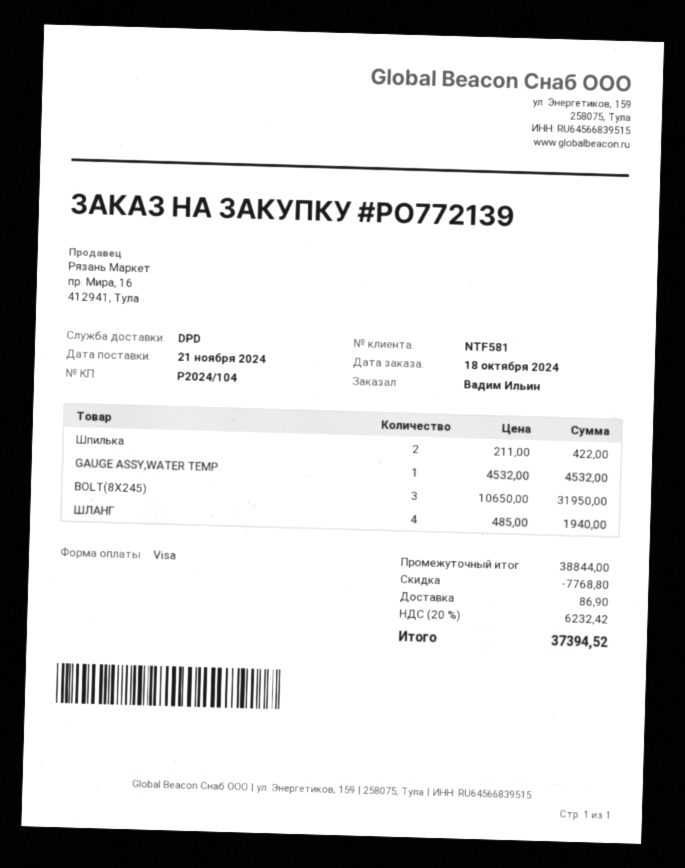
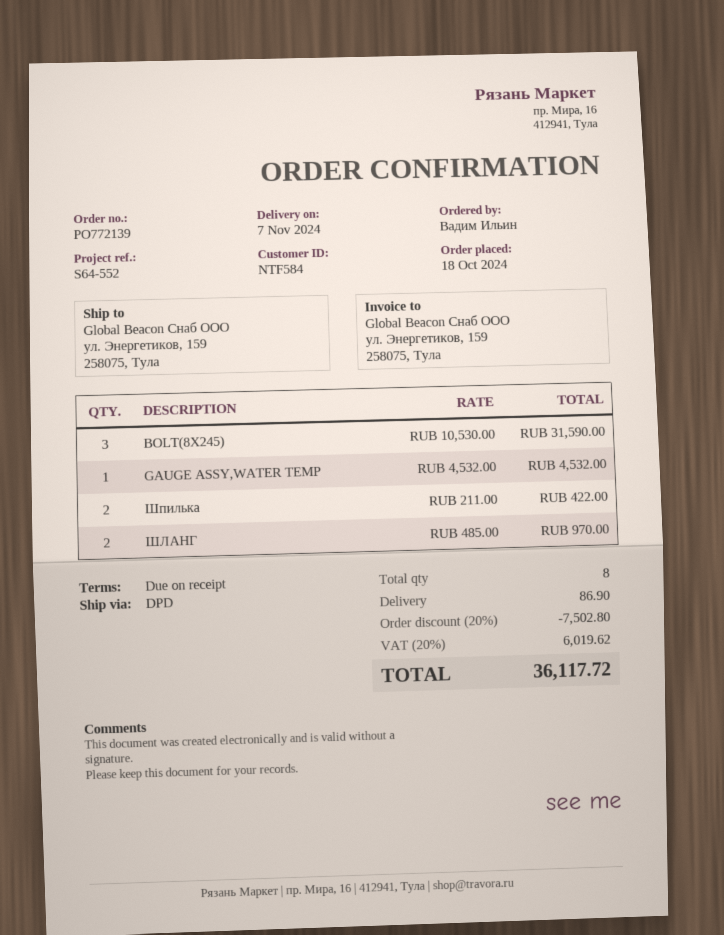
delivery date: 2024-11-21 -> 2024-11-07
customer number: NTF581 -> NTF584
BOLT(8X245): 3 x 10650.00 = 31950.00 -> 3 x 10530.00 = 31590.00
ШЛАНГ: 4 x 485.00 = 1940.00 -> 2 x 485.00 = 970.00
discount: 7768.80 -> 7502.80
tax: 20% = 6232.42 -> 20% = 6019.62
total: 37394.52 -> 36117.72

